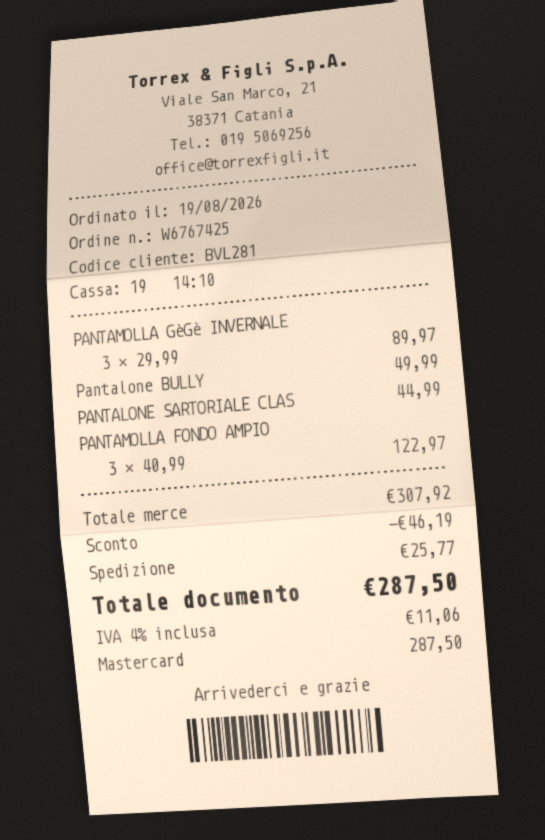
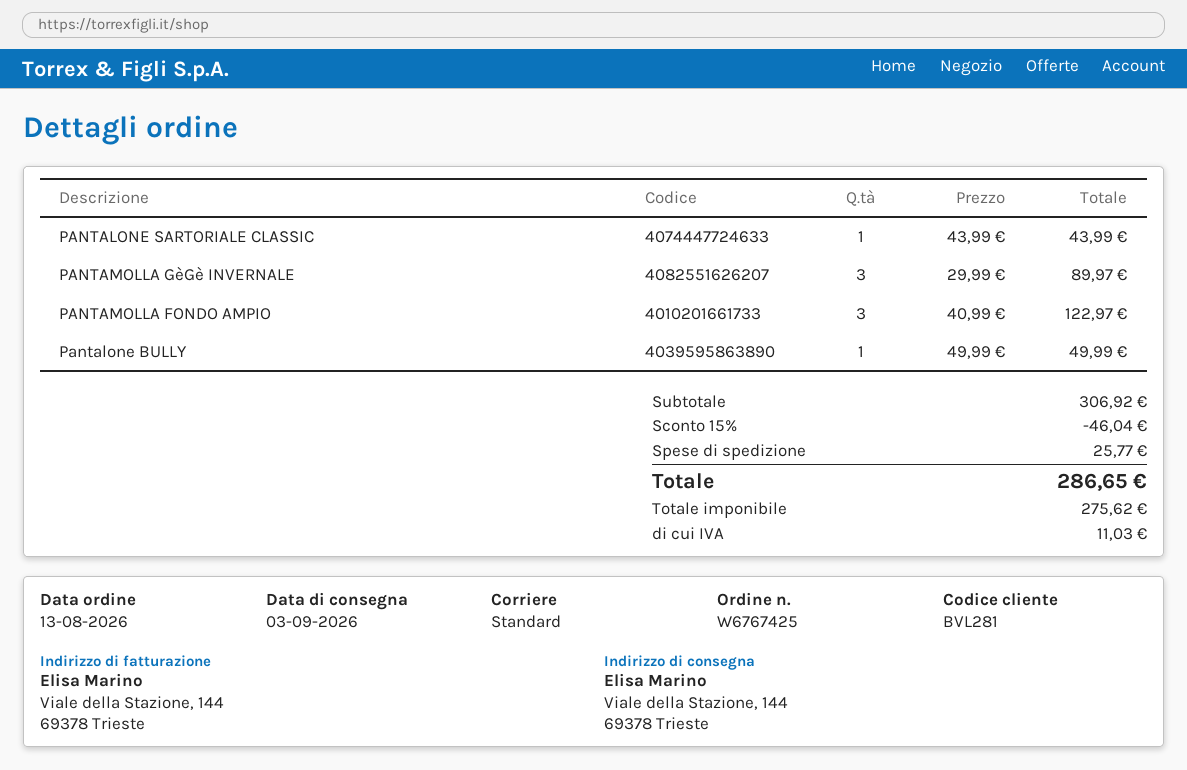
order date: 2026-08-19 -> 2026-08-13
PANTALONE SARTORIALE CLAS: 1 x 44.99 = 44.99 -> 1 x 43.99 = 43.99
subtotal: 307.92 -> 306.92
discount: 46.19 -> 46.04
tax: 11.06 -> 11.03
total: 287.50 -> 286.65

